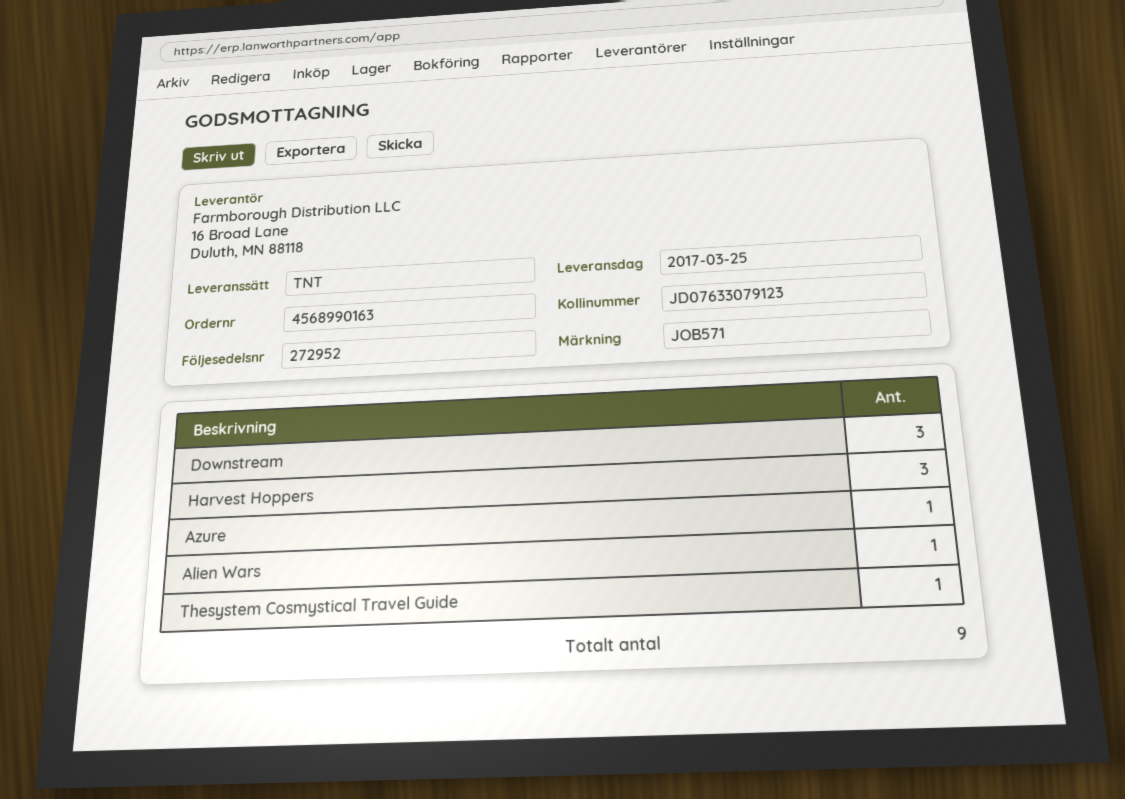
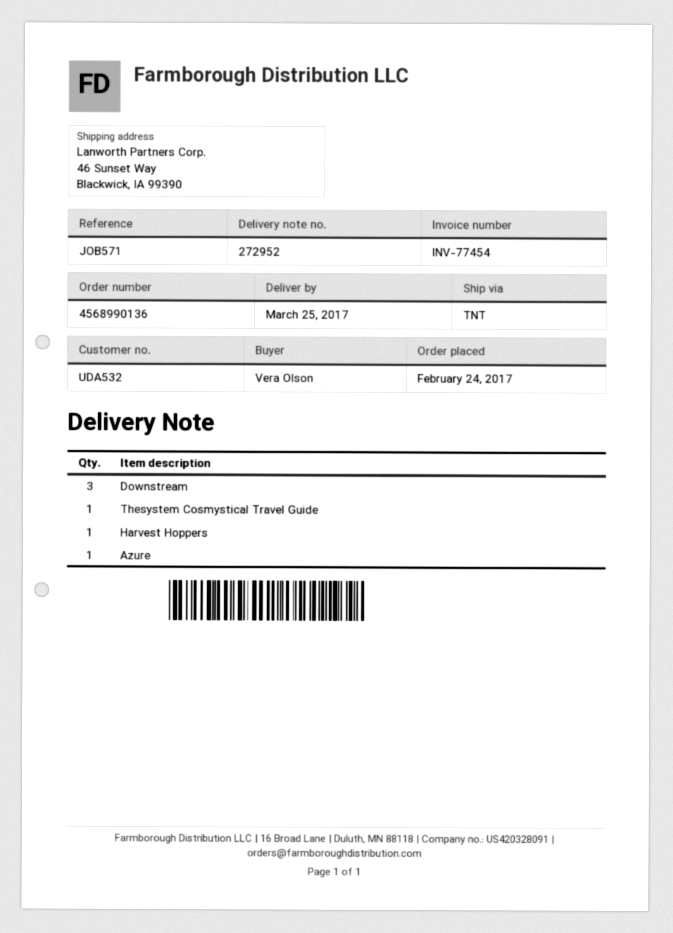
order number: 4568990163 -> 4568990136
Harvest Hoppers: 3 -> 1
Alien Wars: 1 -> none

